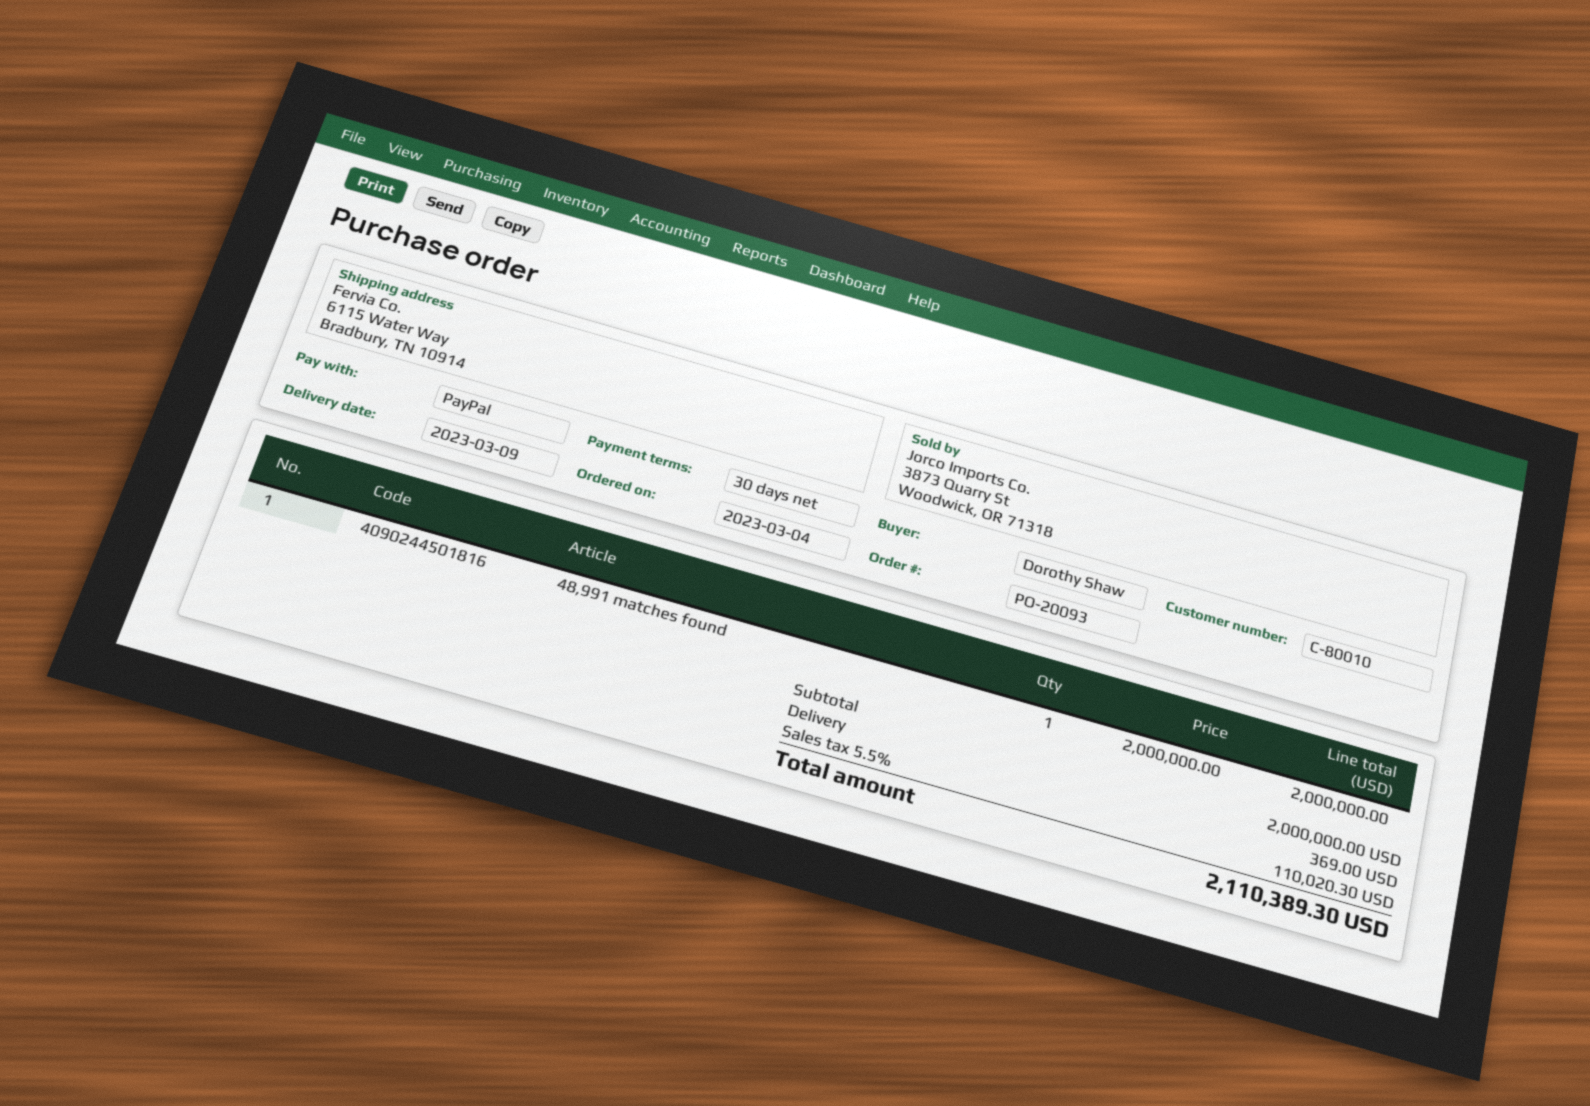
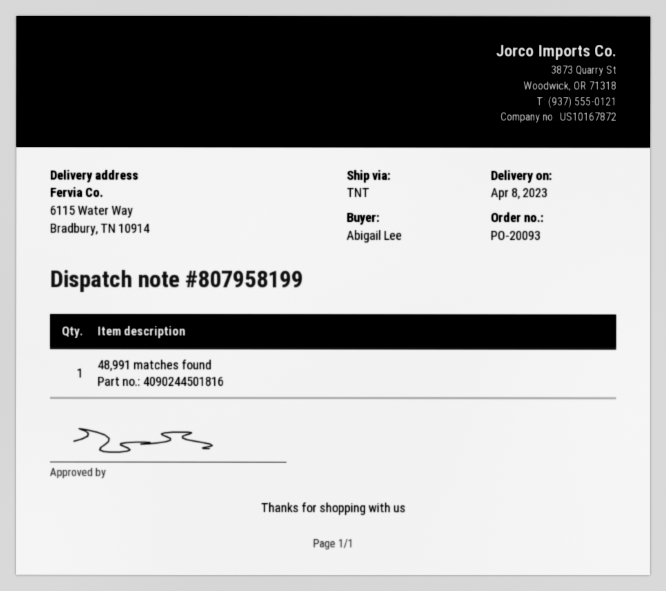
delivery date: 2023-03-09 -> 2023-04-08
ordered by: Dorothy Shaw -> Abigail Lee

